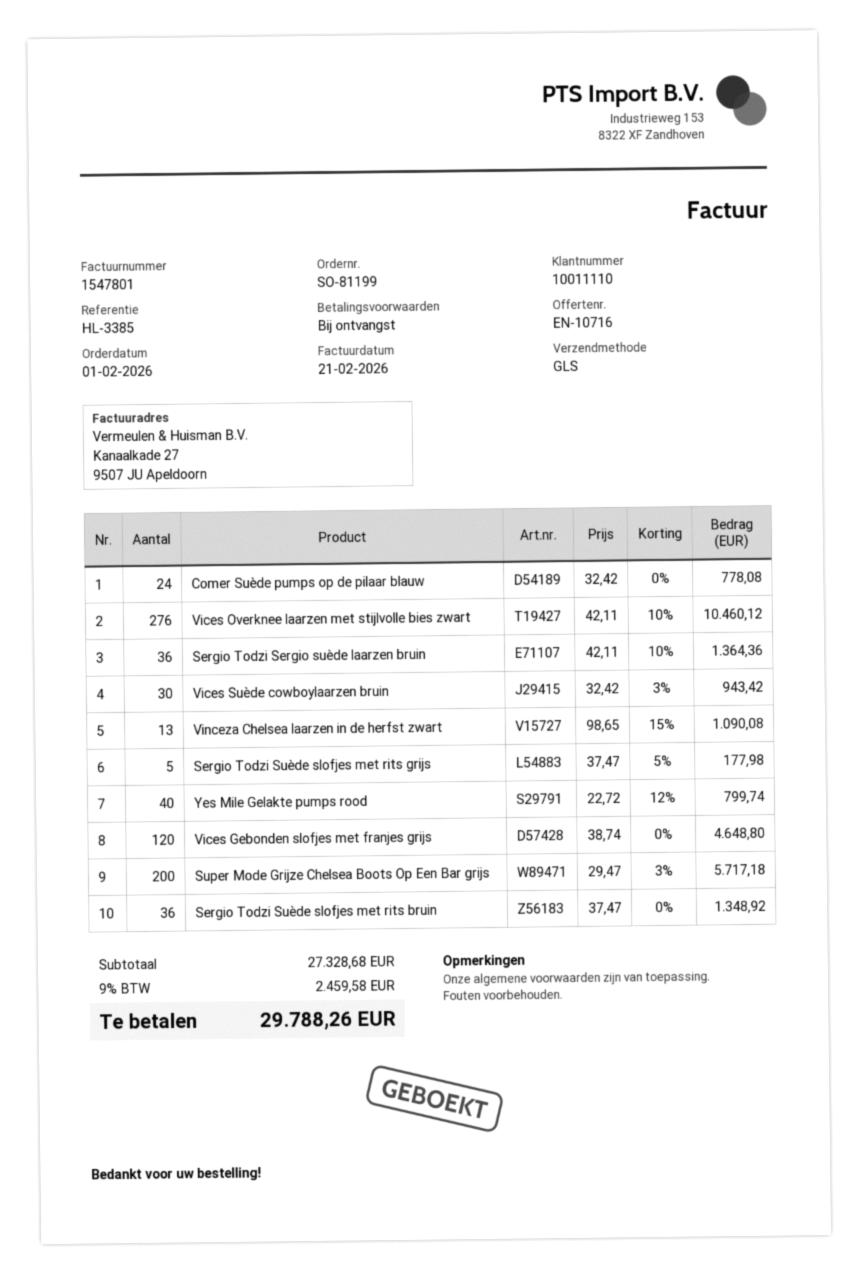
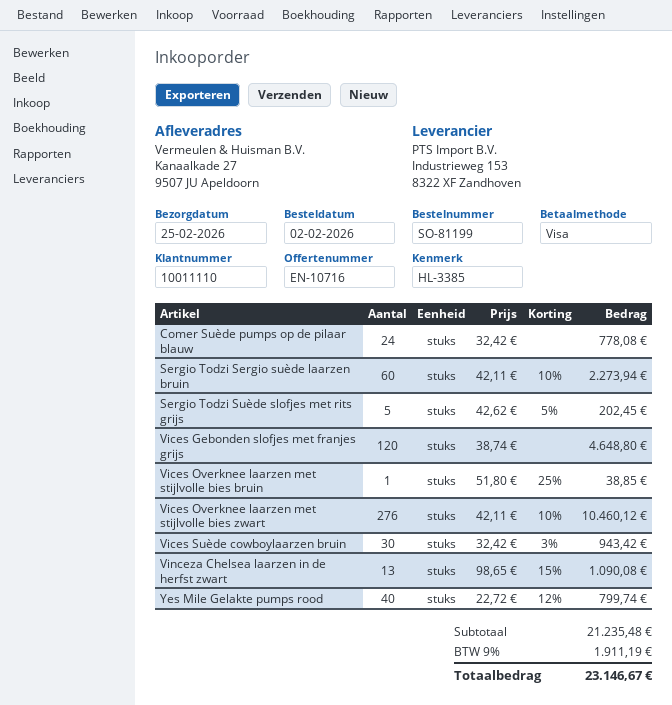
order date: 2026-02-01 -> 2026-02-02
Sergio Todzi Sergio suède laarzen bruin: 36 x 42.11 - 10% = 1364.36 -> 60 x 42.11 - 10% = 2273.94
Sergio Todzi Suède slofjes met rits grijs: 5 x 37.47 - 5% = 177.98 -> 5 x 42.62 - 5% = 202.45
Super Mode Grijze Chelsea Boots Op Een Bar grijs: 200 x 29.47 - 3% = 5717.18 -> none
Sergio Todzi Suède slofjes met rits bruin: 36 x 37.47 = 1348.92 -> none
Vices Overknee laarzen met stijlvolle bies bruin: none -> 1 x 51.80 - 25% = 38.85
subtotal: 27328.68 -> 21235.48
tax: 9% = 2459.58 -> 9% = 1911.19
total: 29788.26 -> 23146.67

